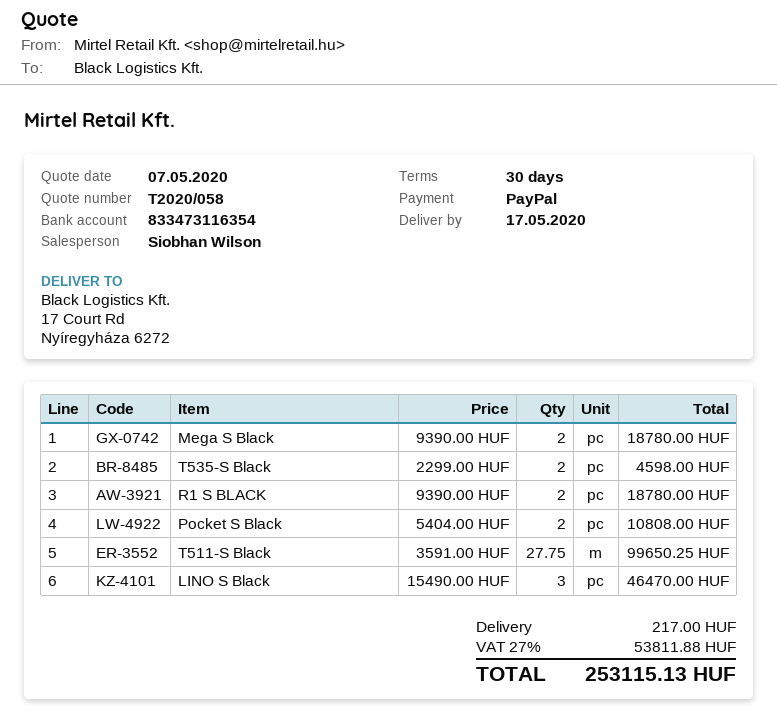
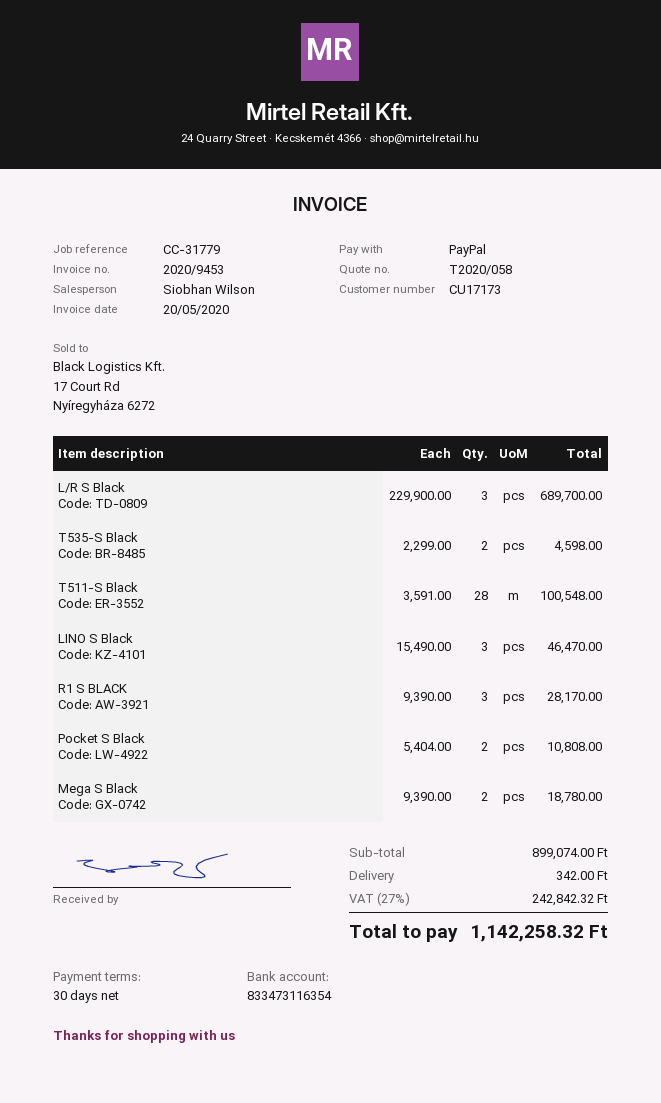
R1 S BLACK: 2 x 9390.00 = 18780.00 -> 3 x 9390.00 = 28170.00
T511-S Black: 27.75 x 3591.00 = 99650.25 -> 28 x 3591.00 = 100548.00
L/R S Black: none -> 3 x 229900.00 = 689700.00
shipping: 217.00 -> 342.00
tax: 27% = 53811.88 -> 27% = 242842.32
total: 253115.13 -> 1142258.32

